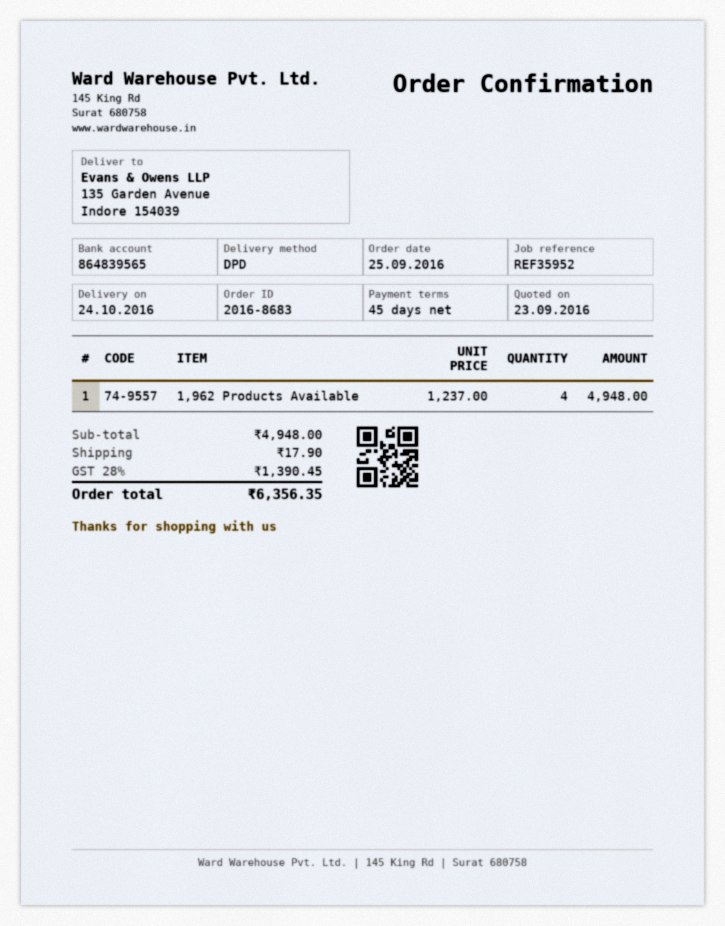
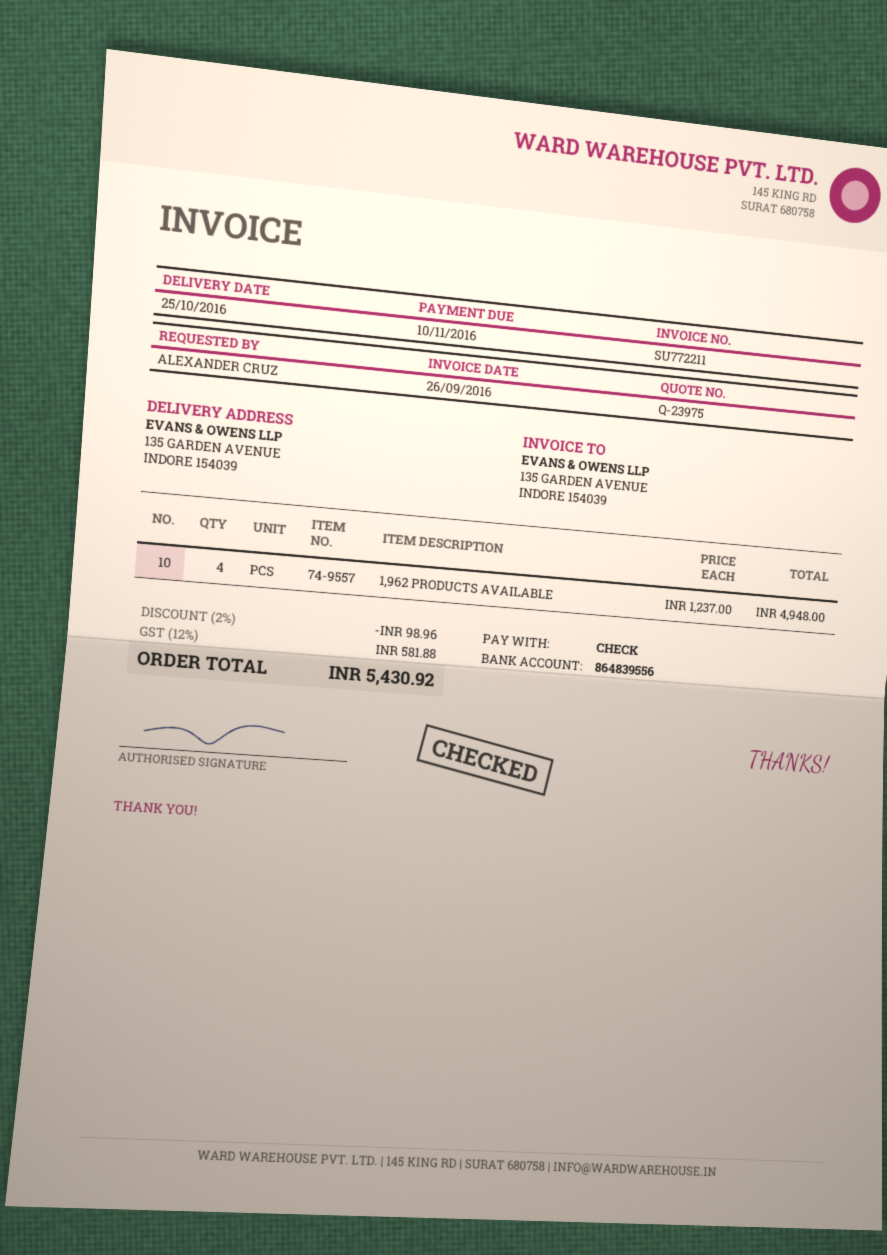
delivery date: 2016-10-24 -> 2016-10-25
bank account: 864839565 -> 864839556
discount: none -> 2% = 98.96
shipping: 17.90 -> none
tax: 28% = 1390.45 -> 12% = 581.88
total: 6356.35 -> 5430.92

